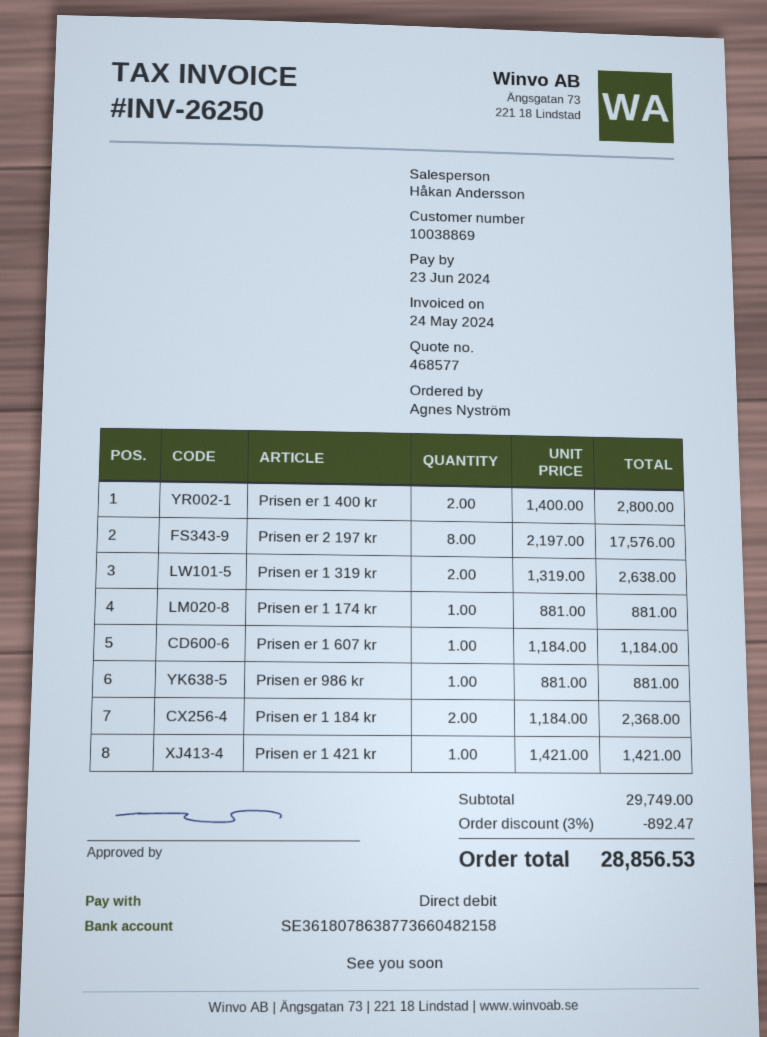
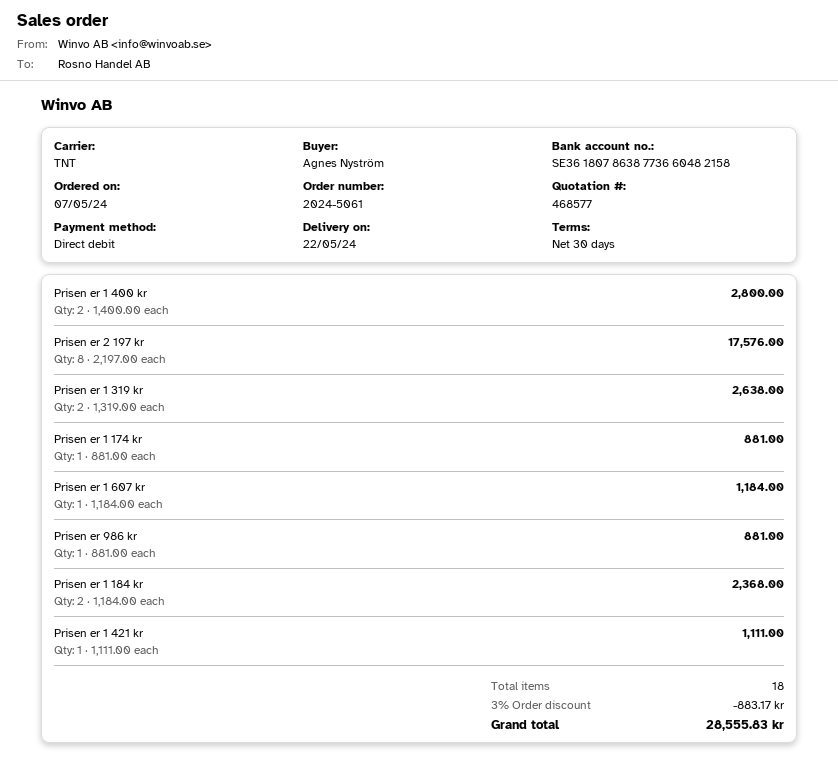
Prisen er 1 421 kr: 1 x 1421.00 = 1421.00 -> 1 x 1111.00 = 1111.00
discount: 3% = 892.47 -> 3% = 883.17
total: 28856.53 -> 28555.83

